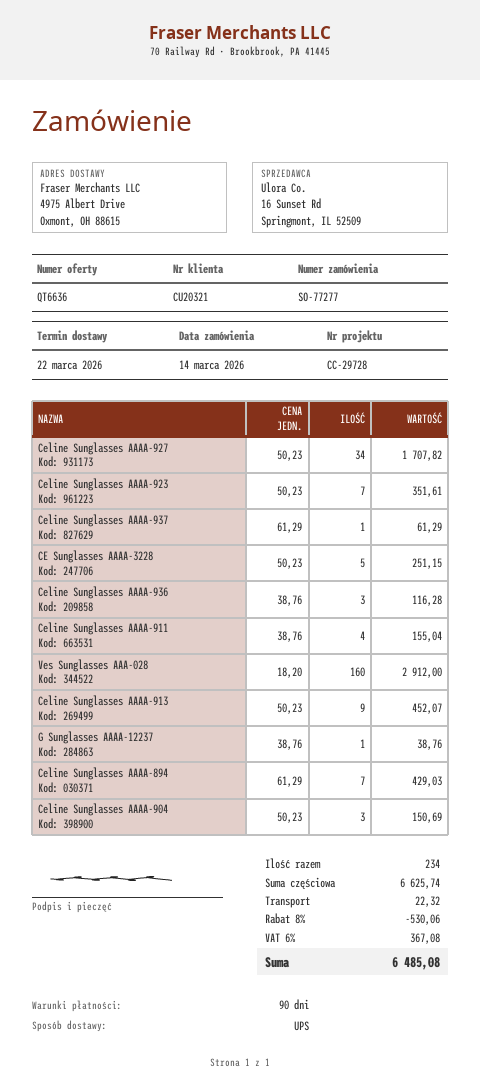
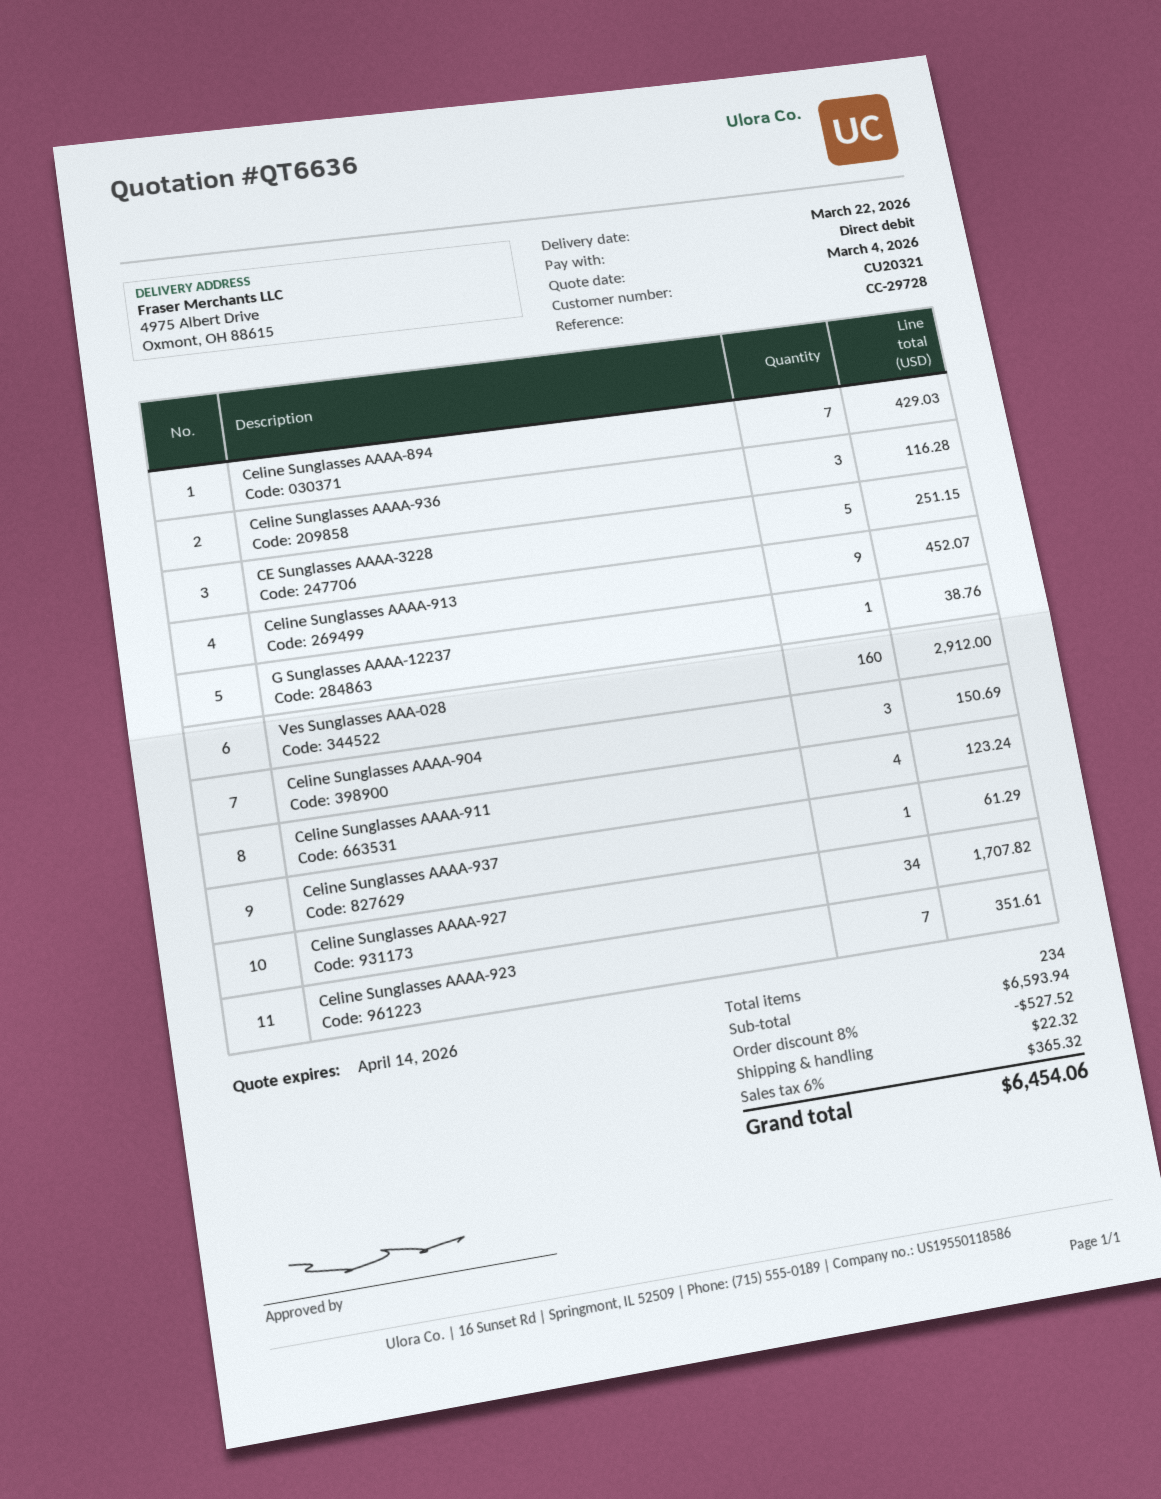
Celine Sunglasses AAAA-911: 4 for 155.04 -> 4 for 123.24
subtotal: 6625.74 -> 6593.94
discount: 8% = 530.06 -> 8% = 527.52
tax: 6% = 367.08 -> 6% = 365.32
total: 6485.08 -> 6454.06

